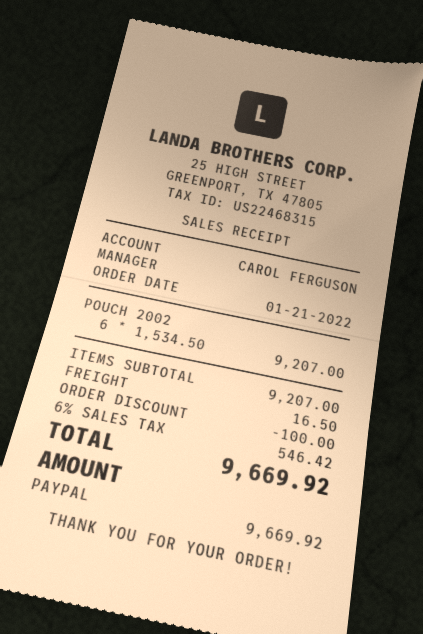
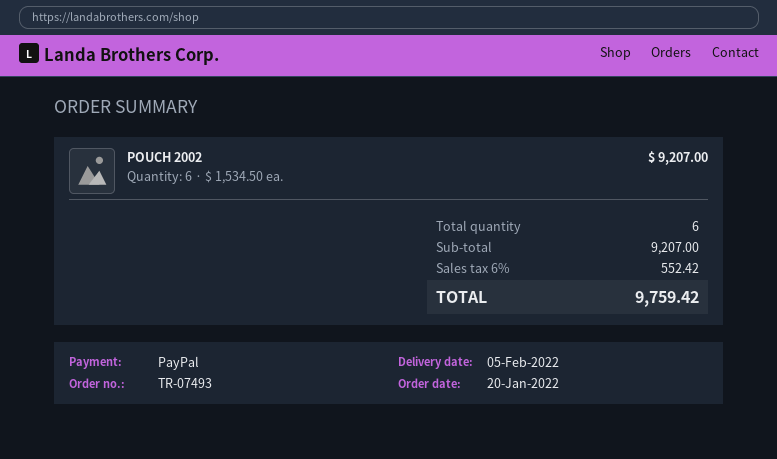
order date: 2022-01-21 -> 2022-01-20
discount: 100.00 -> none
shipping: 16.50 -> none
tax: 6% = 546.42 -> 6% = 552.42
total: 9669.92 -> 9759.42

